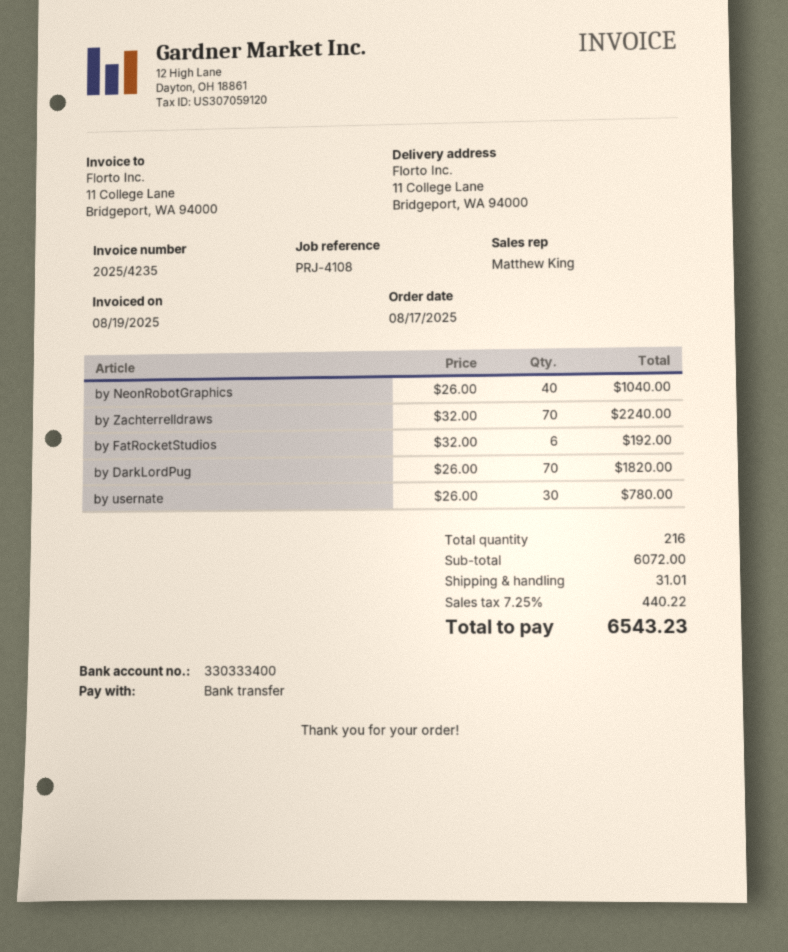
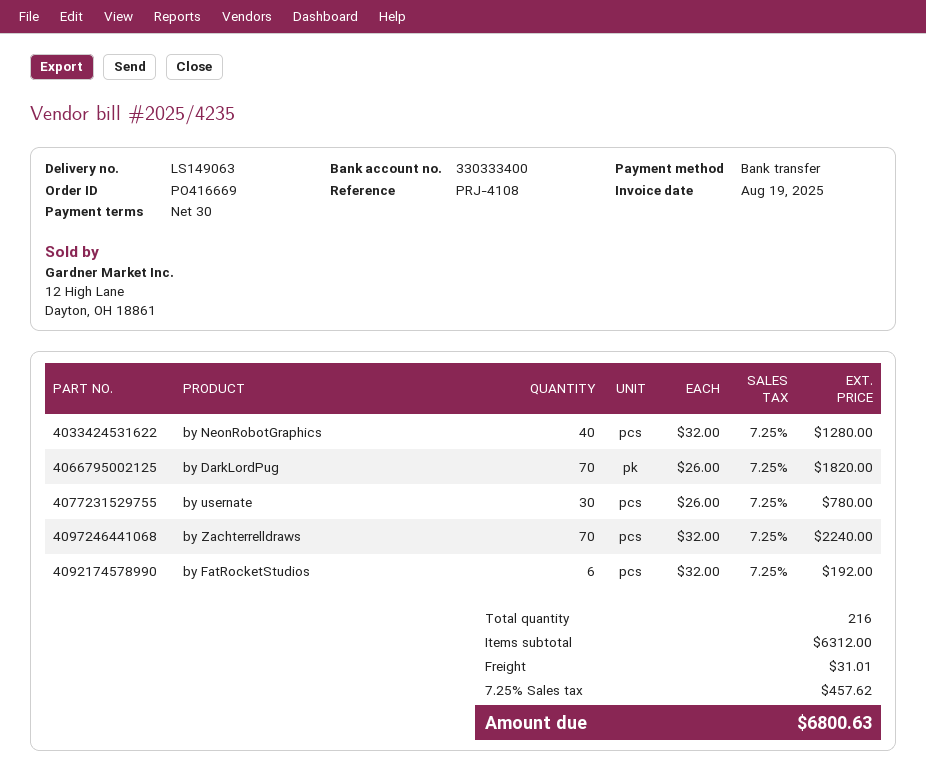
by NeonRobotGraphics: 40 x 26.00 = 1040.00 -> 40 x 32.00 = 1280.00
subtotal: 6072.00 -> 6312.00
tax: 7.25% = 440.22 -> 7.25% = 457.62
total: 6543.23 -> 6800.63

